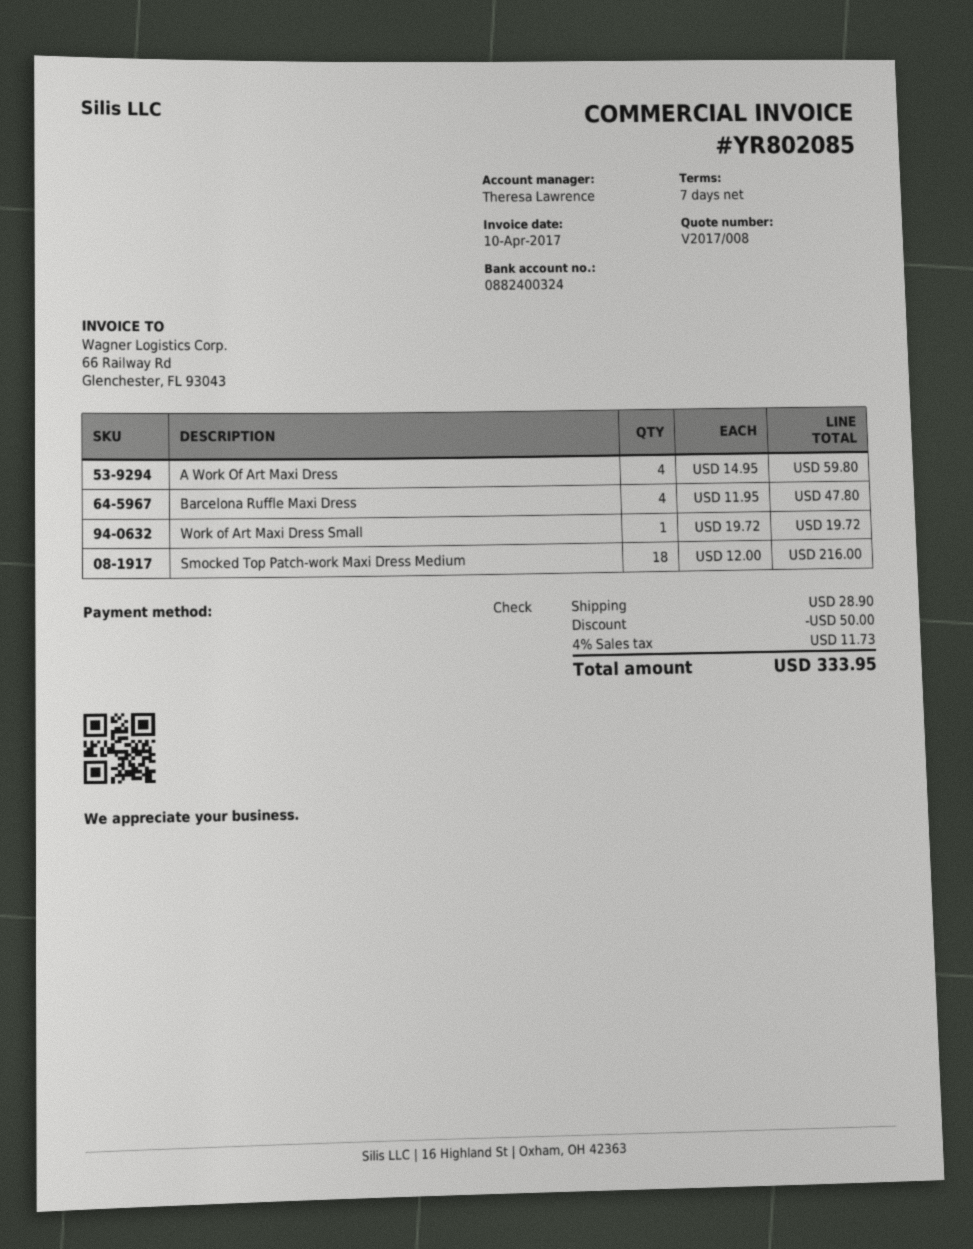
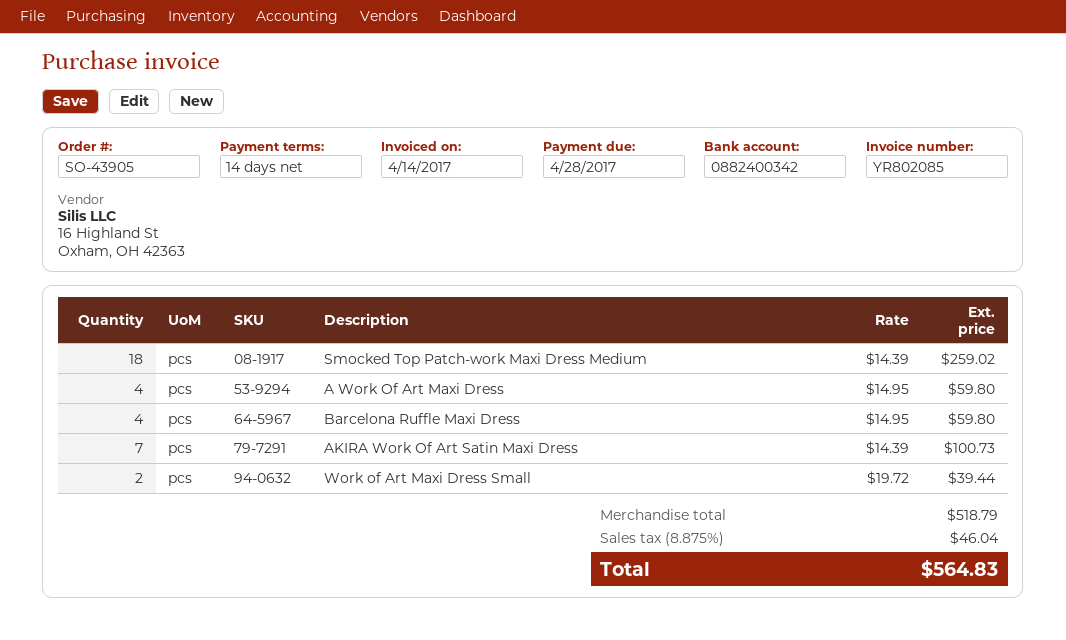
invoice date: 2017-04-10 -> 2017-04-14
payment terms: 7 days -> 14 days
bank account: 0882400324 -> 0882400342
Barcelona Ruffle Maxi Dress: 4 x 11.95 = 47.80 -> 4 x 14.95 = 59.80
Work of Art Maxi Dress Small: 1 x 19.72 = 19.72 -> 2 x 19.72 = 39.44
Smocked Top Patch-work Maxi Dress Medium: 18 x 12.00 = 216.00 -> 18 x 14.39 = 259.02
AKIRA Work Of Art Satin Maxi Dress: none -> 7 x 14.39 = 100.73
discount: 50.00 -> none
shipping: 28.90 -> none
tax: 4% = 11.73 -> 8.875% = 46.04
total: 333.95 -> 564.83

